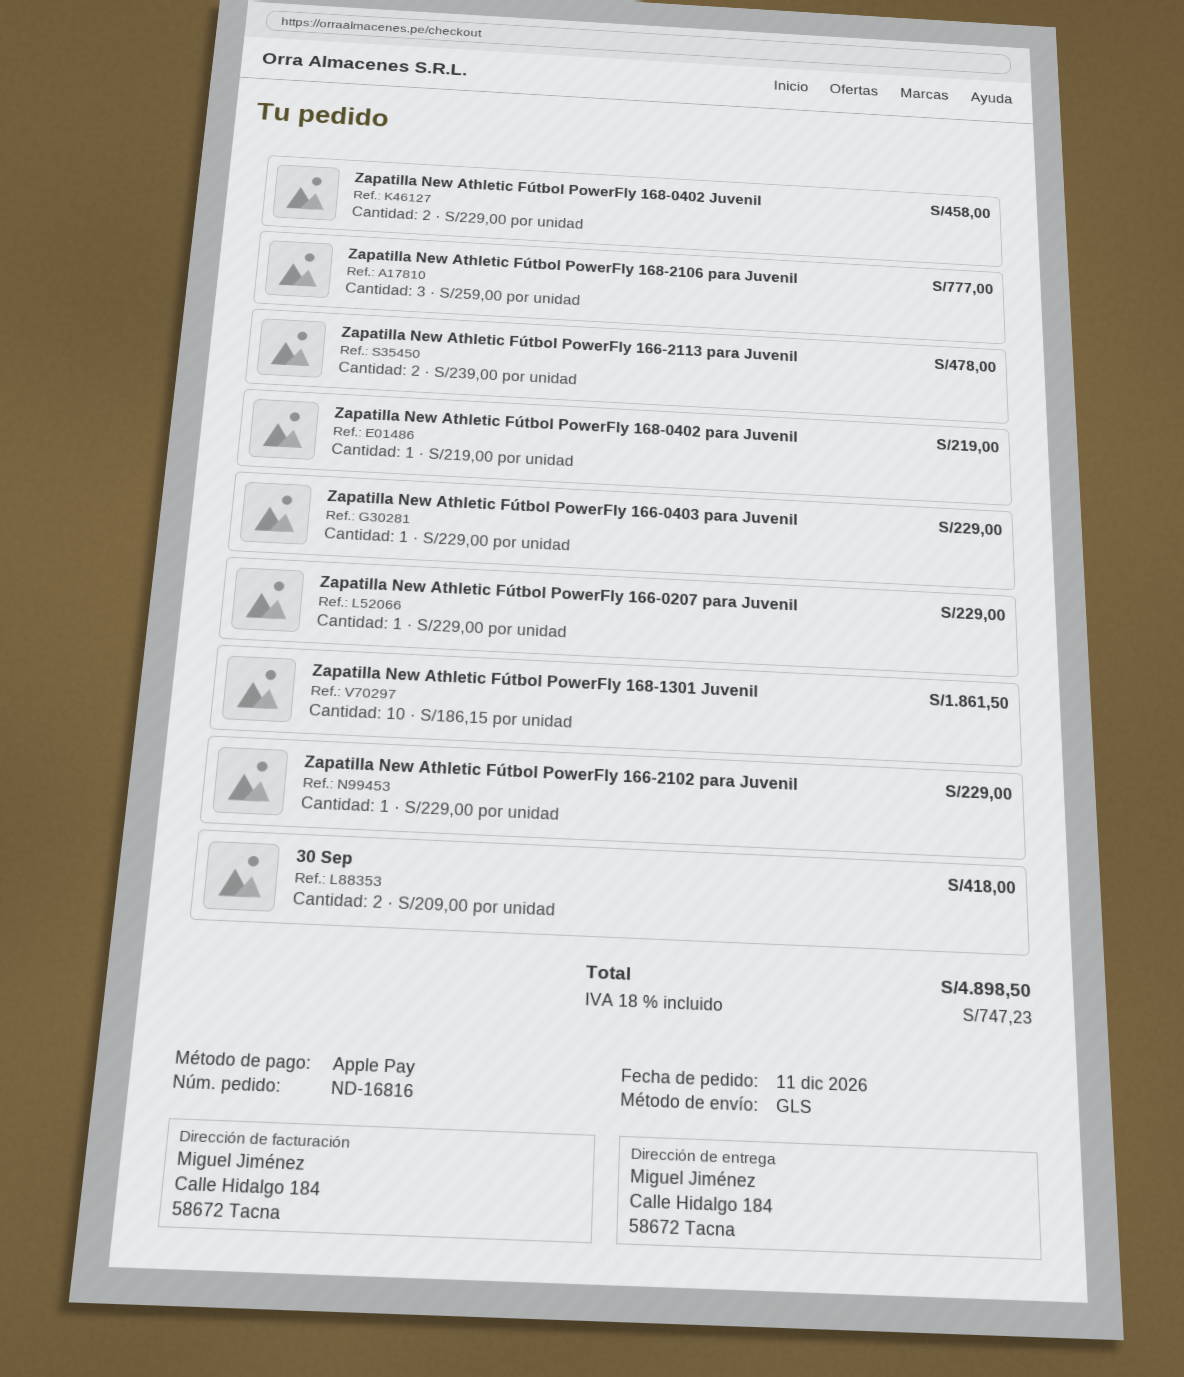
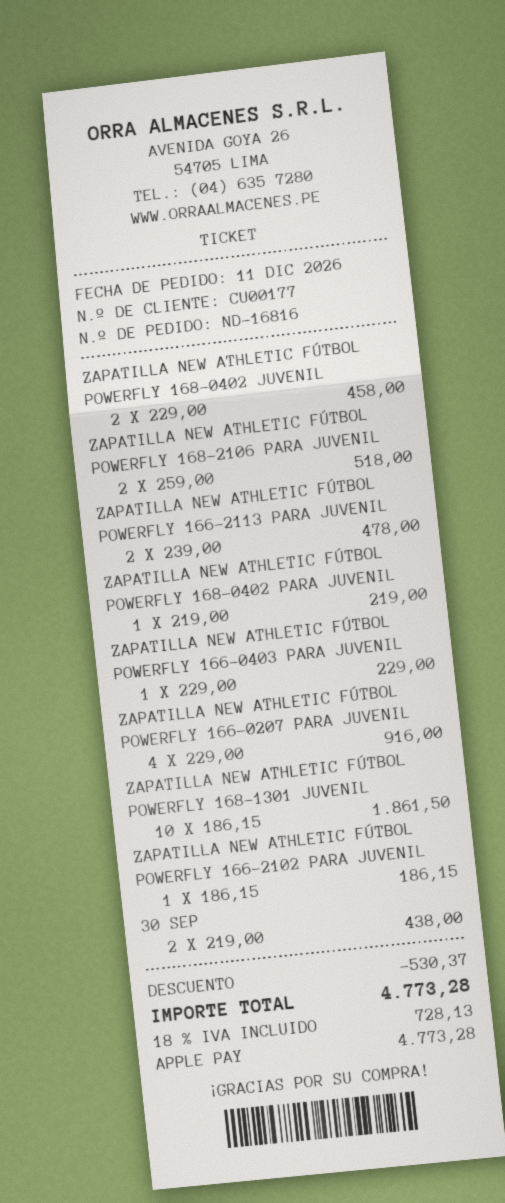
Zapatilla New Athletic Fútbol PowerFly 168-2106 para Juvenil: 3 x 259.00 = 777.00 -> 2 x 259.00 = 518.00
Zapatilla New Athletic Fútbol PowerFly 166-0207 para Juvenil: 1 x 229.00 = 229.00 -> 4 x 229.00 = 916.00
Zapatilla New Athletic Fútbol PowerFly 166-2102 para Juvenil: 1 x 229.00 = 229.00 -> 1 x 186.15 = 186.15
30 Sep: 2 x 209.00 = 418.00 -> 2 x 219.00 = 438.00
discount: none -> 530.37
tax: 18% = 747.23 -> 18% = 728.13
total: 4898.50 -> 4773.28

